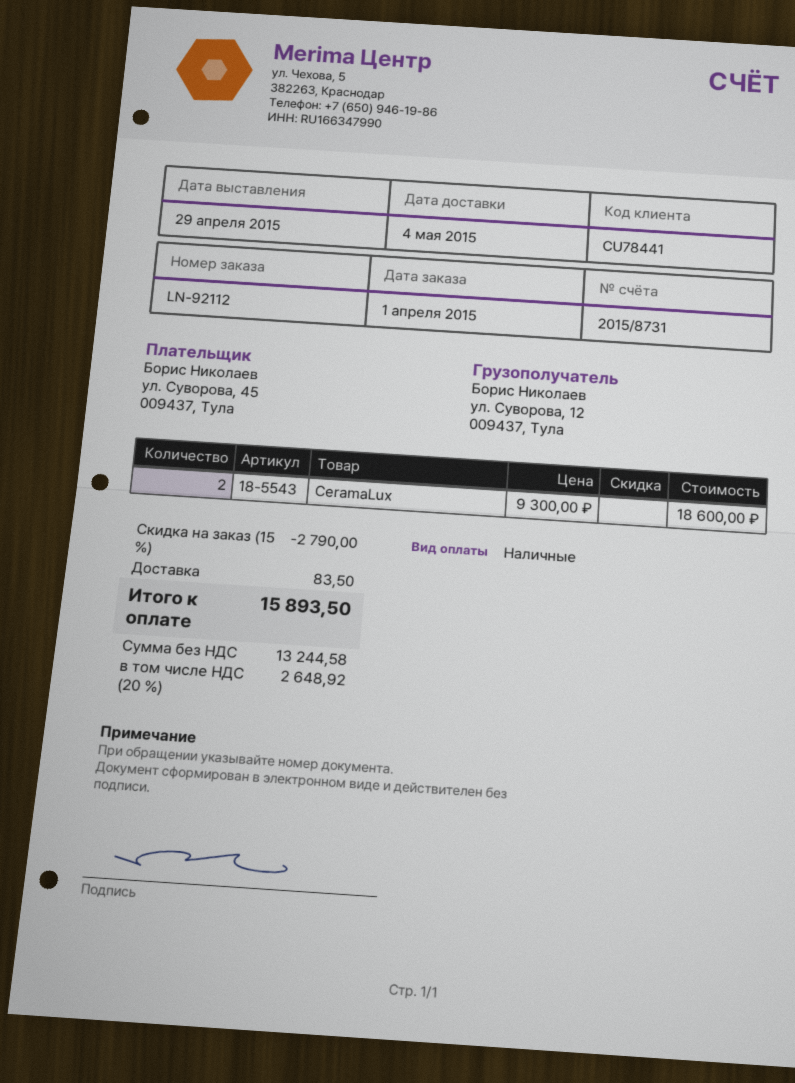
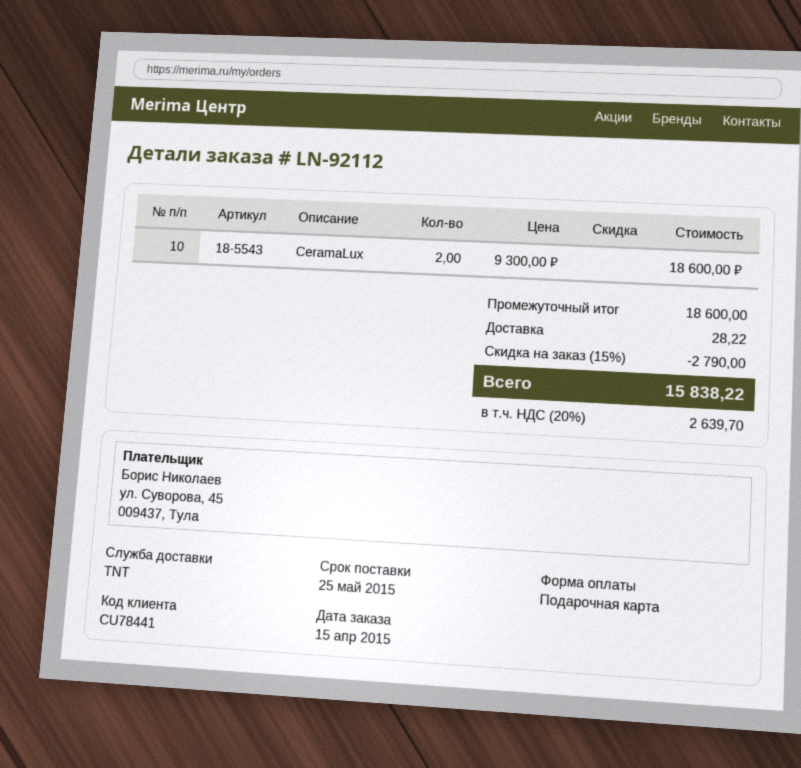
order date: 2015-04-01 -> 2015-04-15
delivery date: 2015-05-04 -> 2015-05-25
payment method: cash -> gift card
shipping: 83.50 -> 28.22
tax: 20% = 2648.92 -> 20% = 2639.70
total: 15893.50 -> 15838.22

